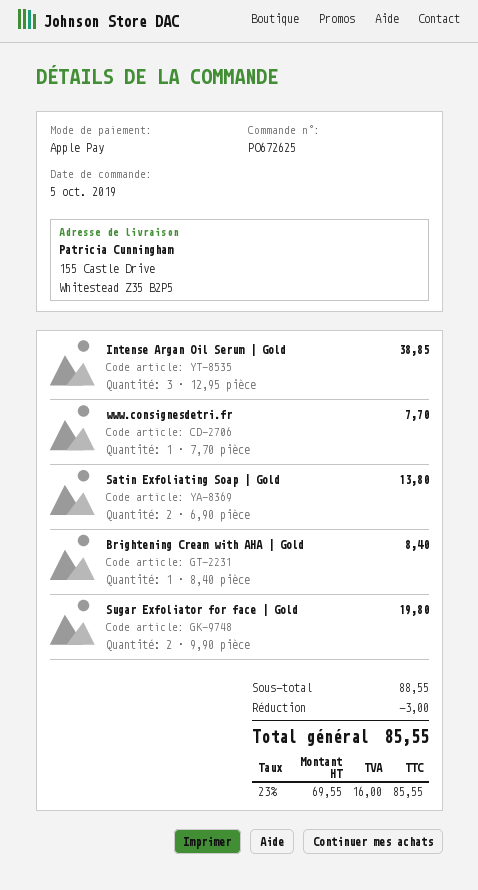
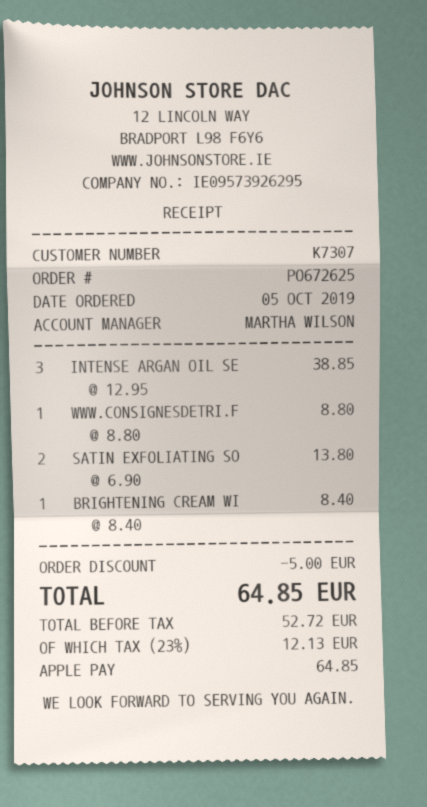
www.consignesdetri.fr: 1 x 7.70 = 7.70 -> 1 x 8.80 = 8.80
Sugar Exfoliator for face | Gold: 2 x 9.90 = 19.80 -> none
discount: 3.00 -> 5.00
net: 69.55 -> 52.72
tax: 23% = 16.00 -> 23% = 12.13
total: 85.55 -> 64.85

